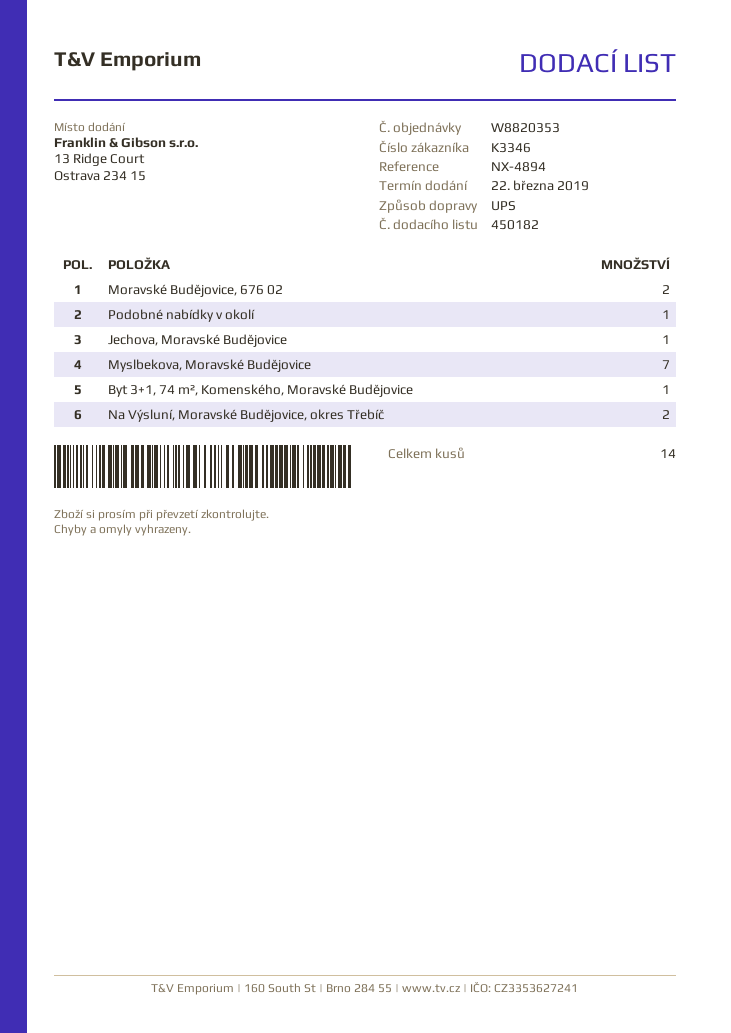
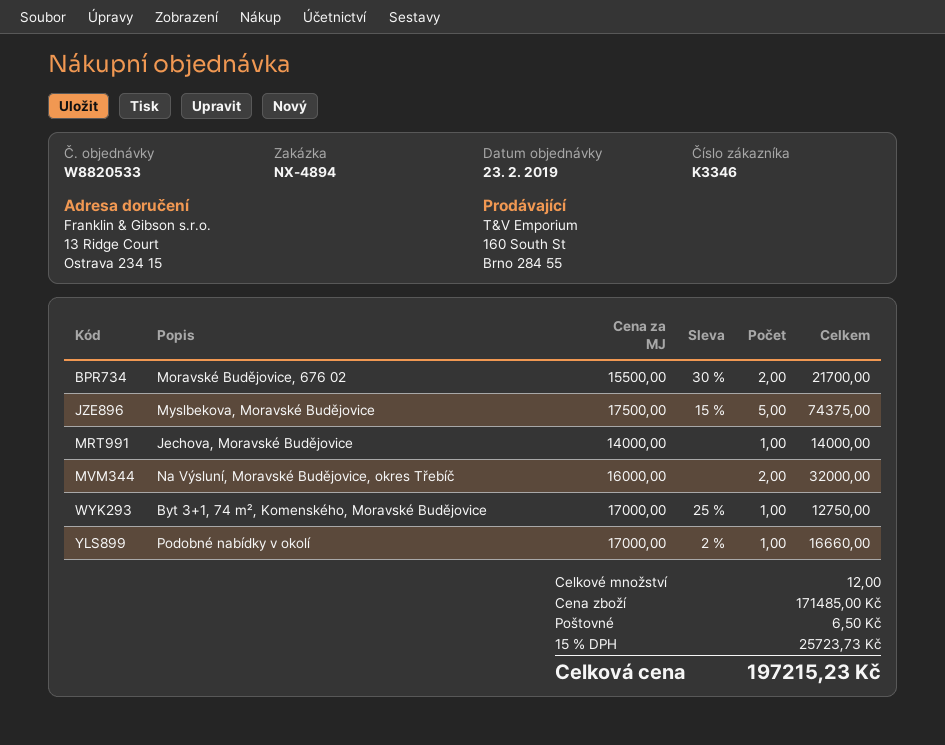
order number: W8820353 -> W8820533
Myslbekova, Moravské Budějovice: 7 -> 5
total quantity: 14 -> 12

